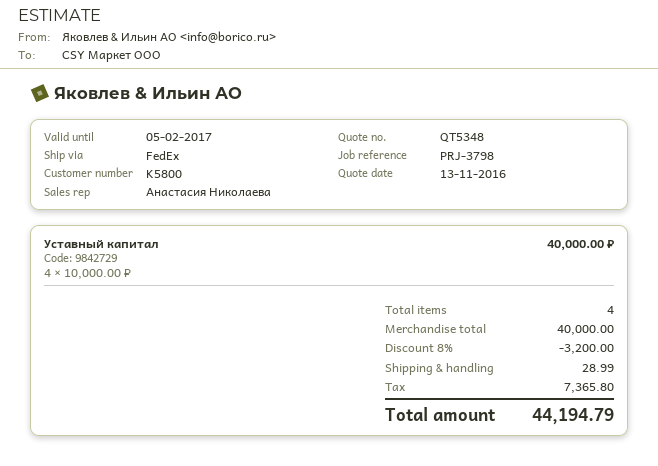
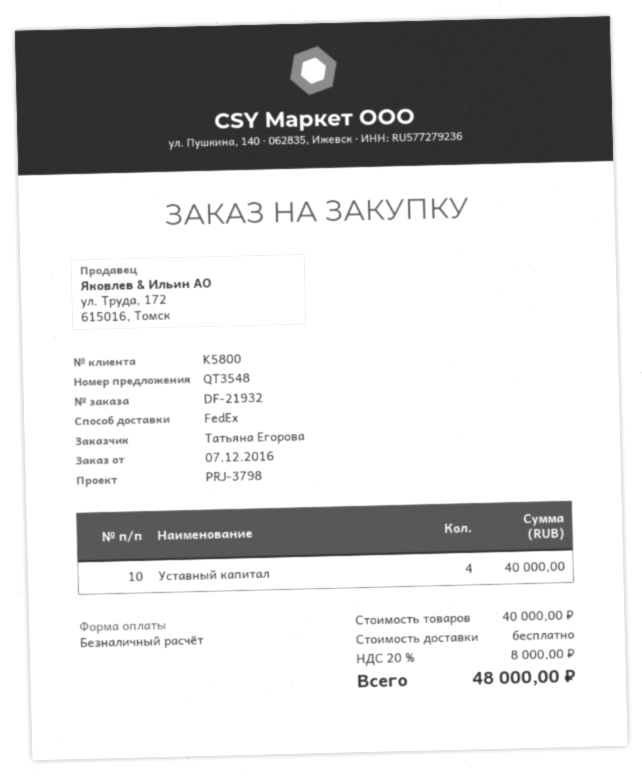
quote number: QT5348 -> QT3548
discount: 8% = 3200.00 -> none
shipping: 28.99 -> 0.00
tax: 7365.80 -> 8000.00
total: 44194.79 -> 48000.00

